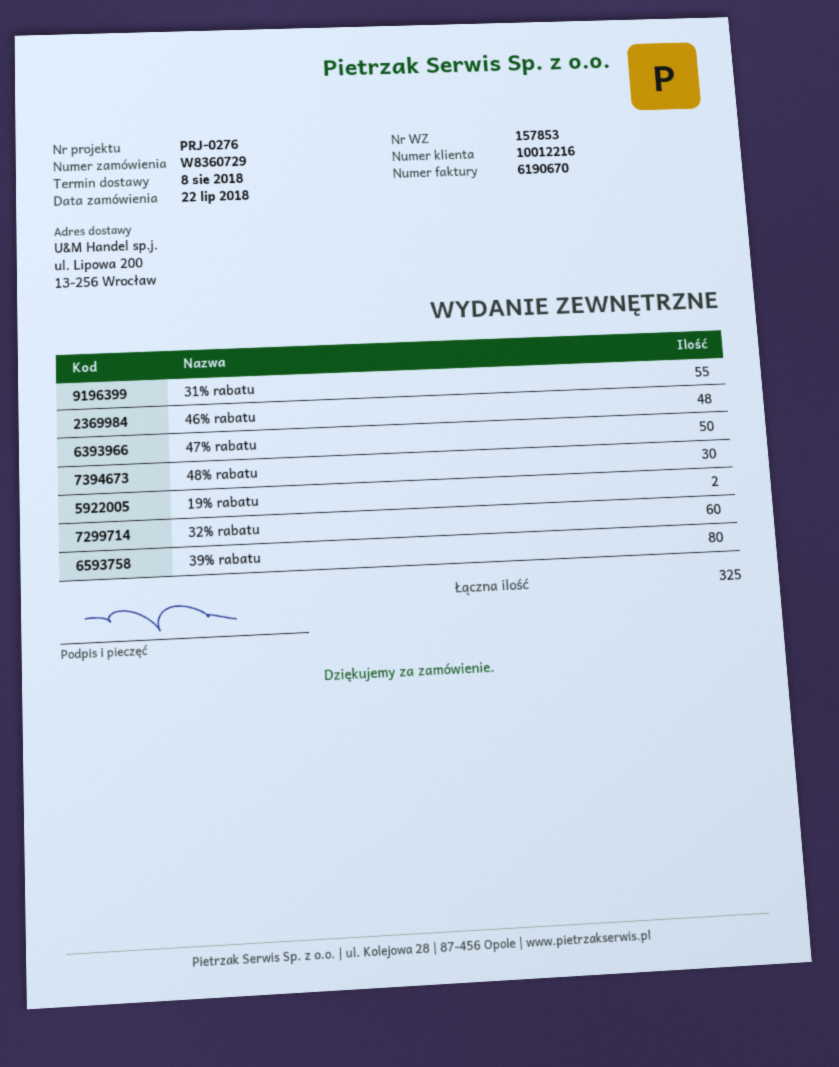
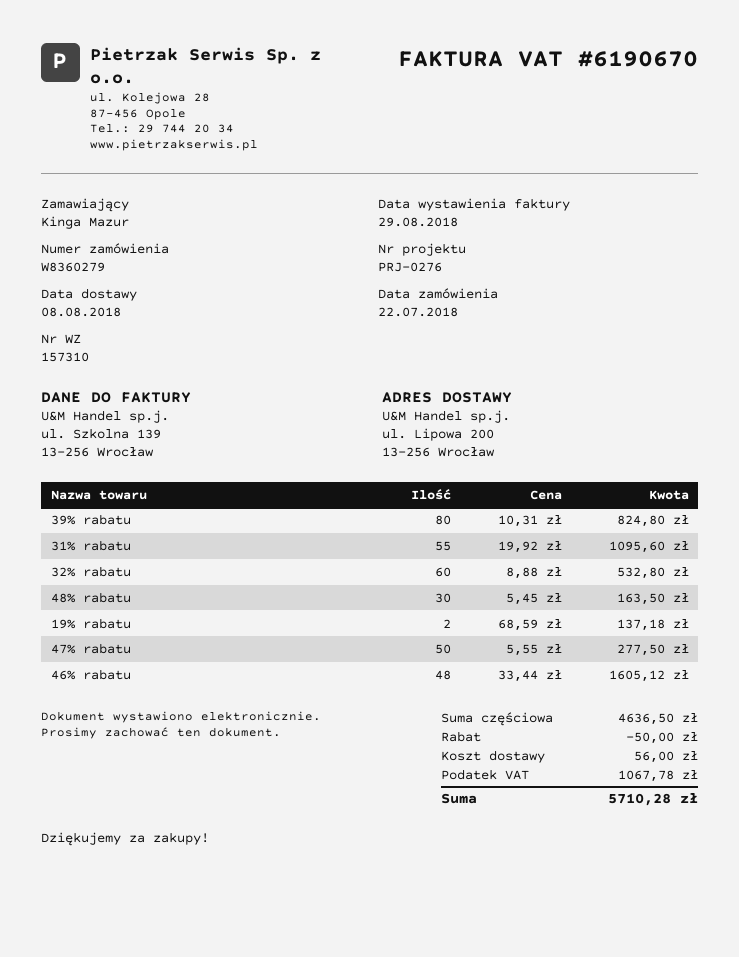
order number: W8360729 -> W8360279
delivery note number: 157853 -> 157310

